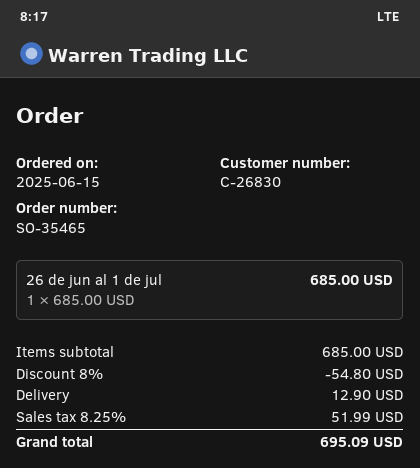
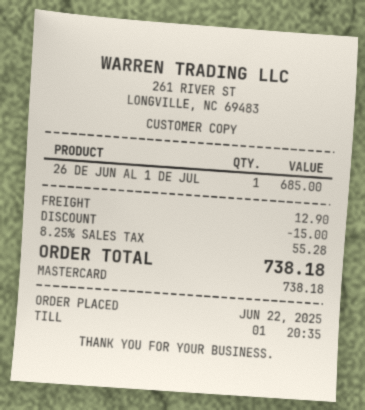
order date: 2025-06-15 -> 2025-06-22
discount: 54.80 -> 15.00
tax: 8.25% = 51.99 -> 8.25% = 55.28
total: 695.09 -> 738.18

